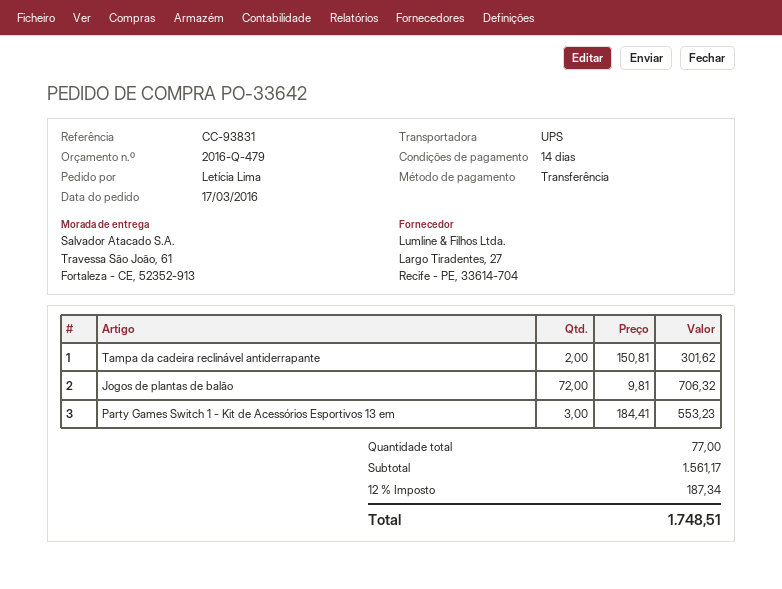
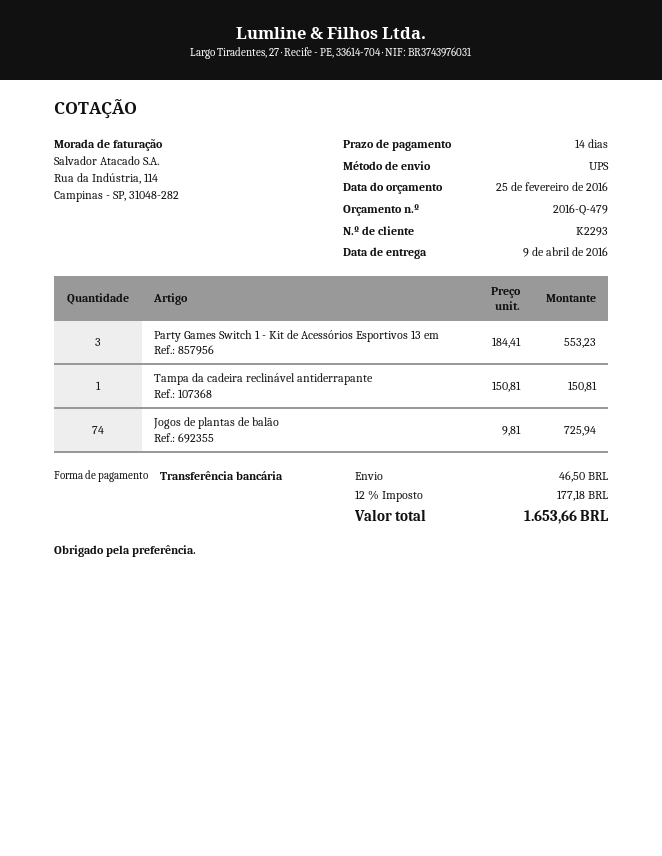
Tampa da cadeira reclinável antiderrapante: 2 x 150.81 = 301.62 -> 1 x 150.81 = 150.81
Jogos de plantas de balão: 72 x 9.81 = 706.32 -> 74 x 9.81 = 725.94
shipping: none -> 46.50
tax: 12% = 187.34 -> 12% = 177.18
total: 1748.51 -> 1653.66

